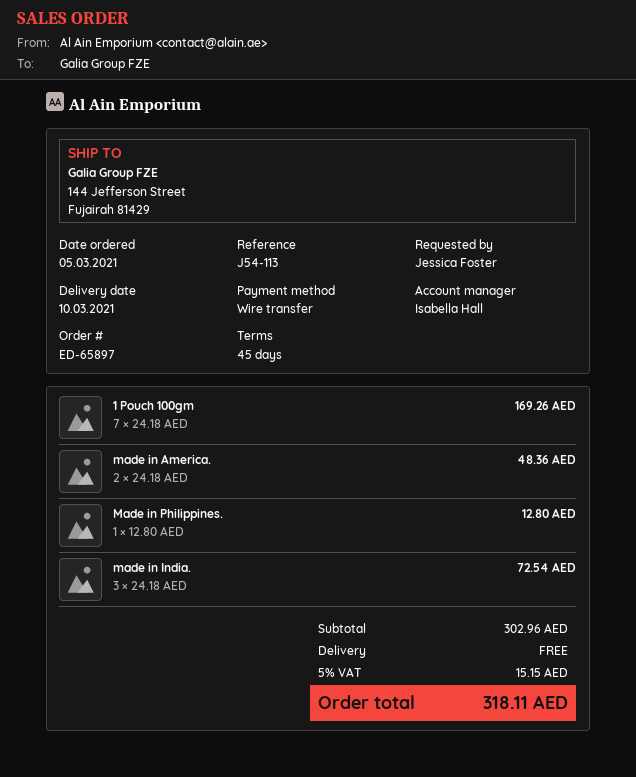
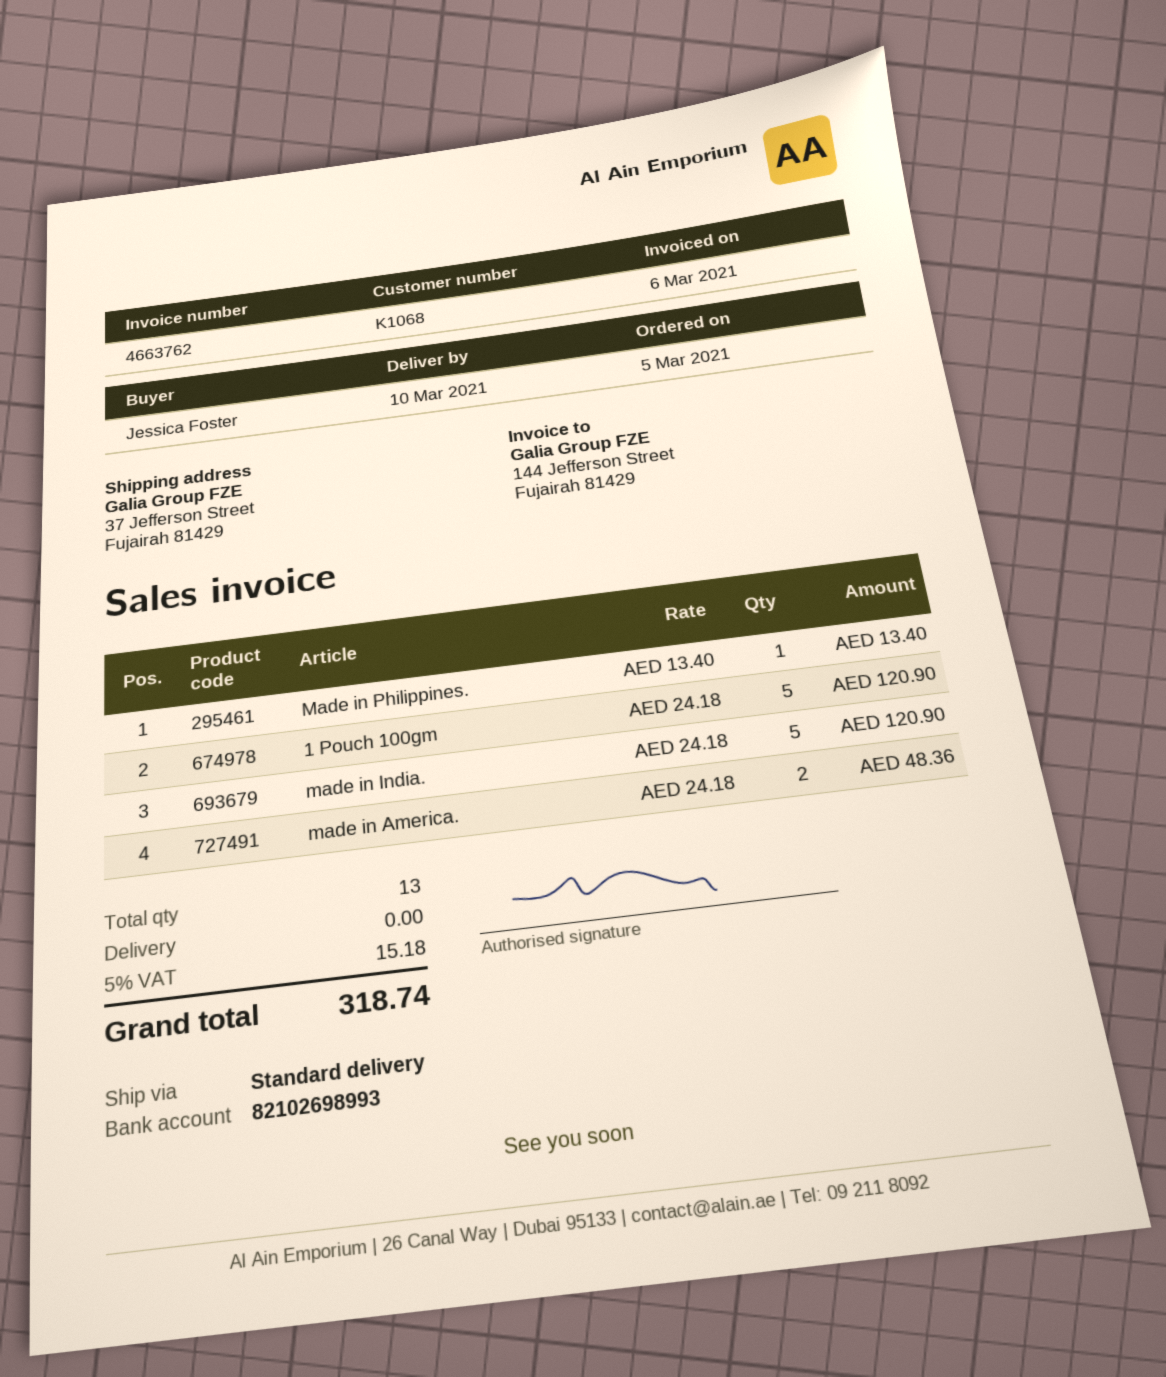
ship to: 144 Jefferson Street, Fujairah 81429 -> 37 Jefferson Street, Fujairah 81429
1 Pouch 100gm: 7 x 24.18 = 169.26 -> 5 x 24.18 = 120.90
Made in Philippines.: 1 x 12.80 = 12.80 -> 1 x 13.40 = 13.40
made in India.: 3 x 24.18 = 72.54 -> 5 x 24.18 = 120.90
tax: 5% = 15.15 -> 5% = 15.18
total: 318.11 -> 318.74

